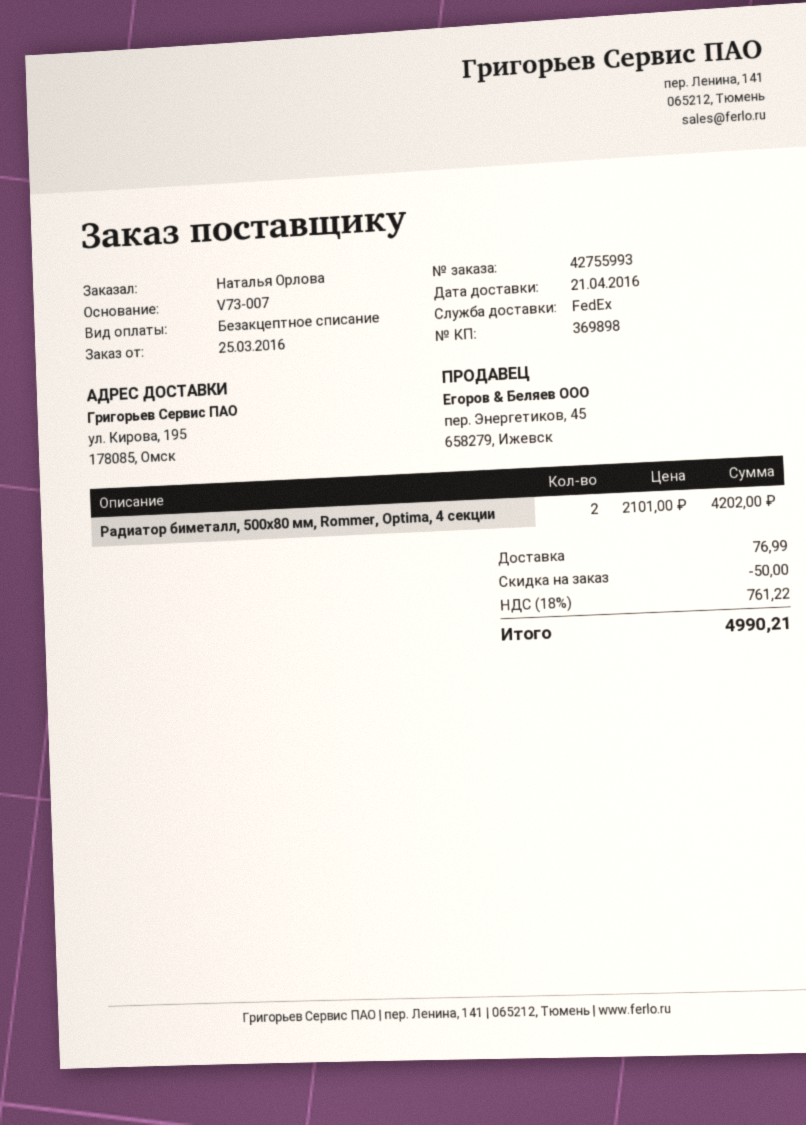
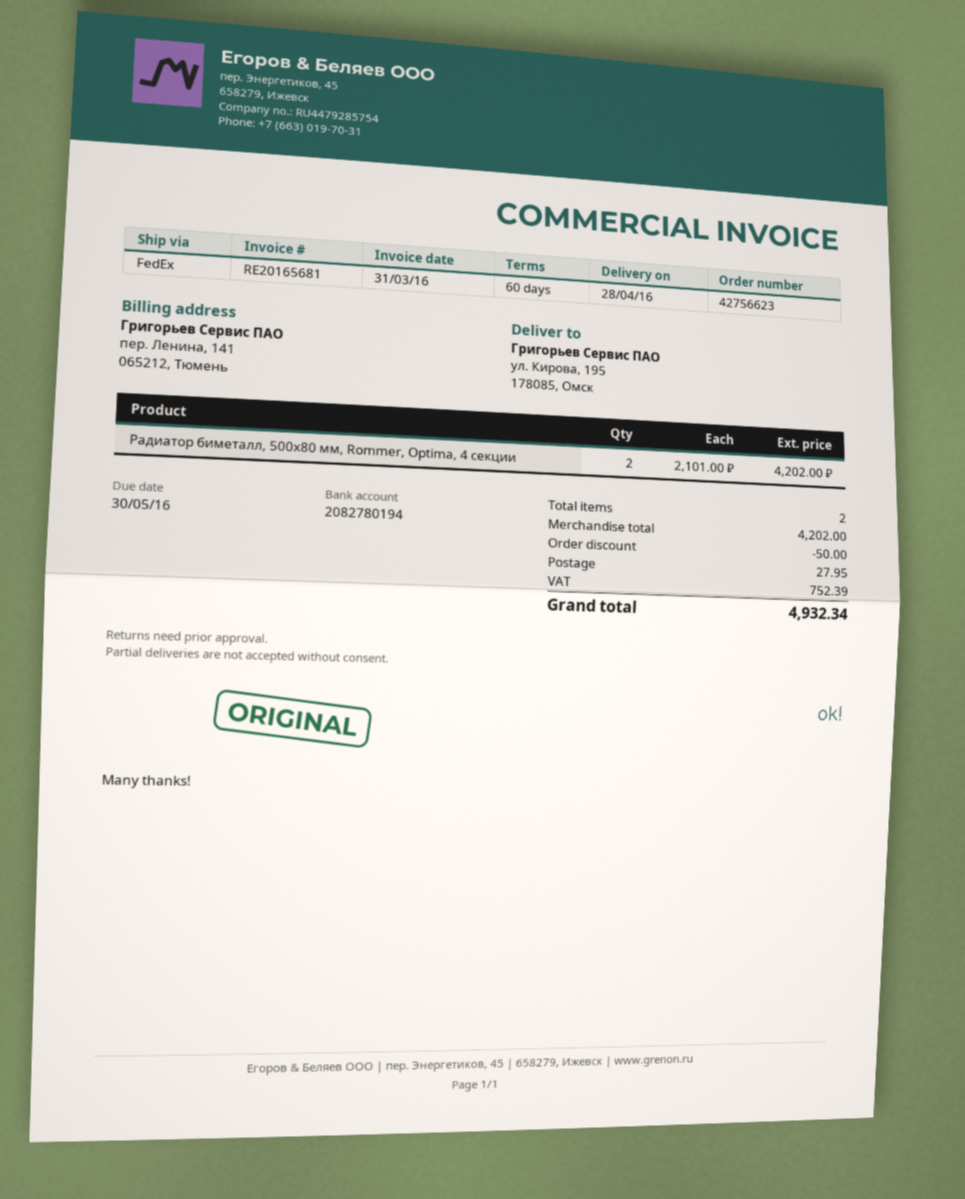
order number: 42755993 -> 42756623
delivery date: 2016-04-21 -> 2016-04-28
shipping: 76.99 -> 27.95
tax: 761.22 -> 752.39
total: 4990.21 -> 4932.34

